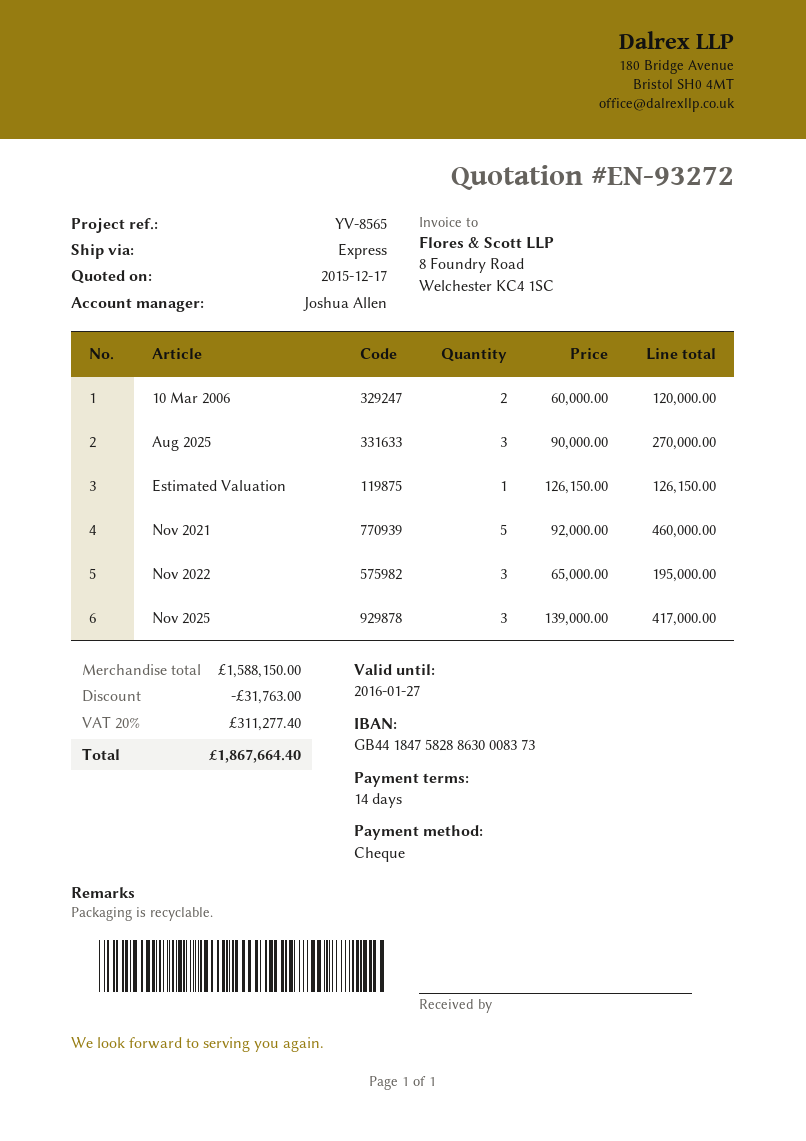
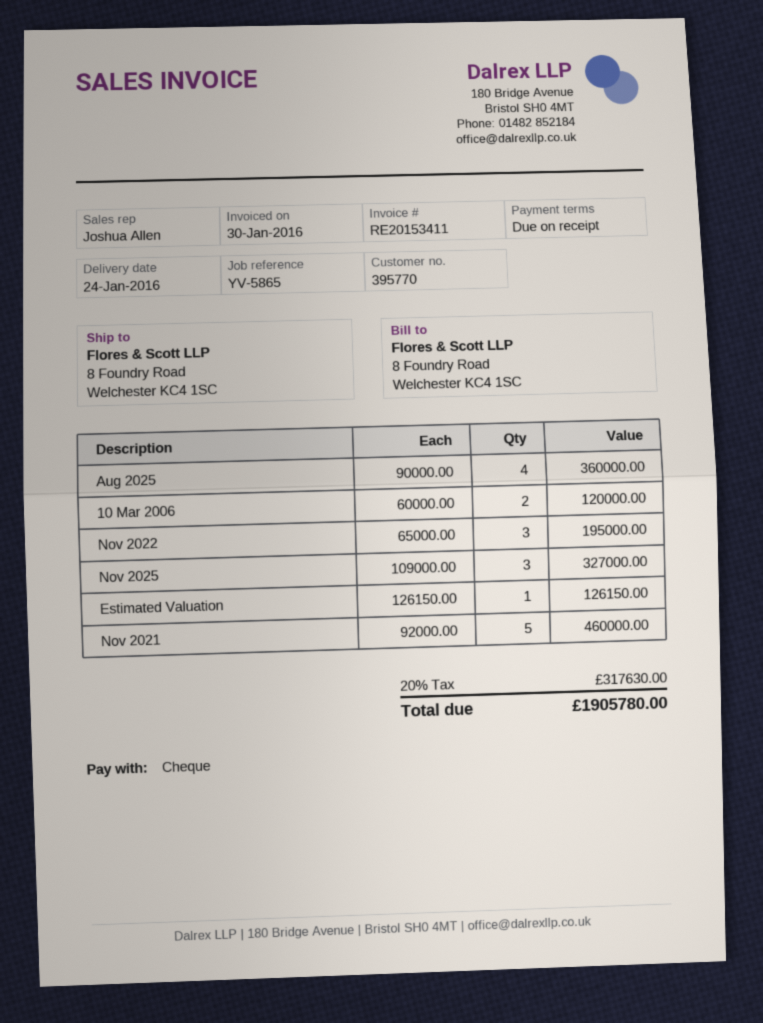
payment terms: 14 days -> on receipt
reference: YV-8565 -> YV-5865
Aug 2025: 3 x 90000.00 = 270000.00 -> 4 x 90000.00 = 360000.00
Nov 2025: 3 x 139000.00 = 417000.00 -> 3 x 109000.00 = 327000.00
discount: 31763.00 -> none
tax: 20% = 311277.40 -> 20% = 317630.00
total: 1867664.40 -> 1905780.00

